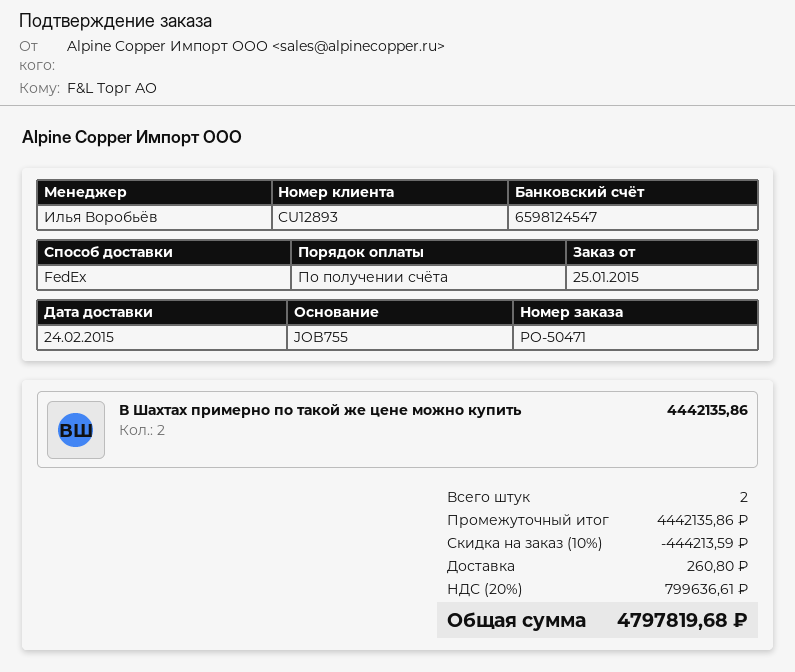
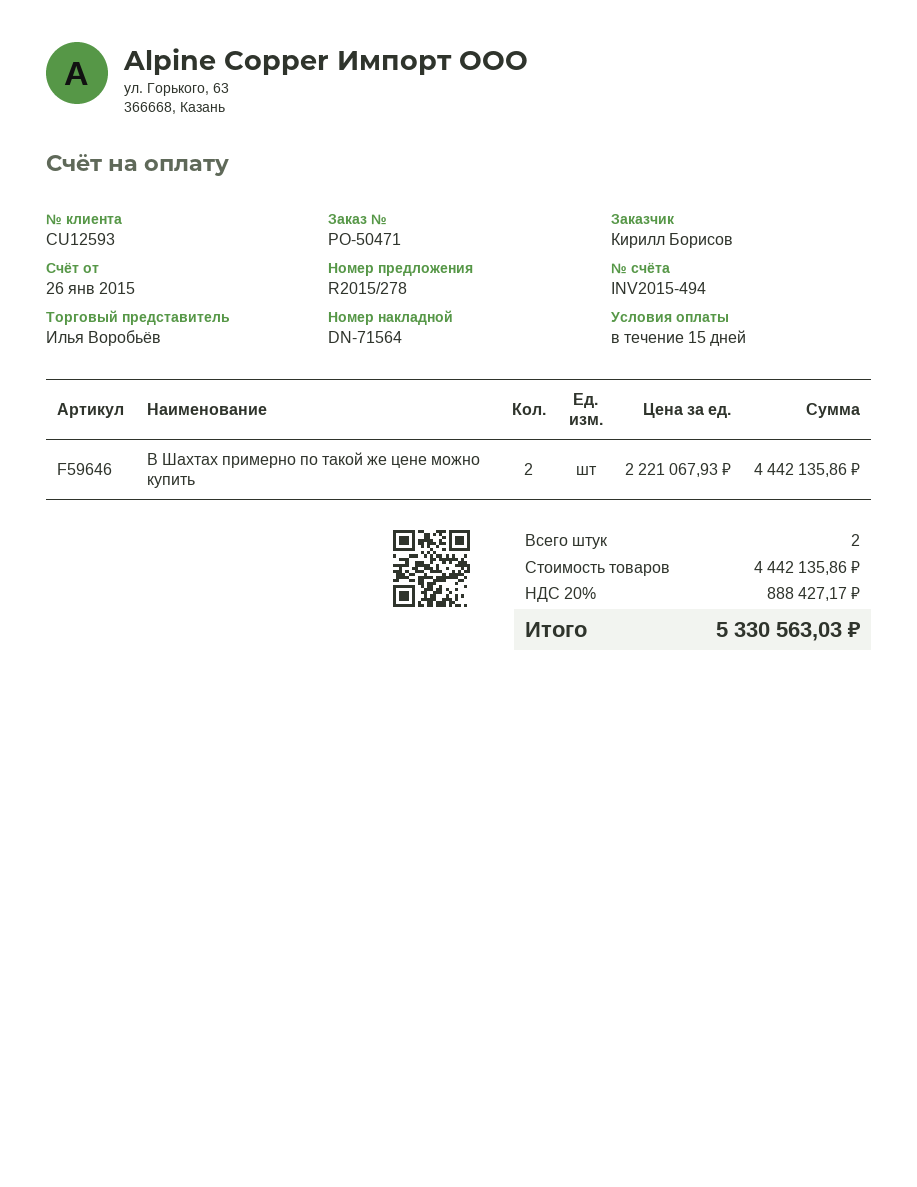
payment terms: on receipt -> 15 days
customer number: CU12893 -> CU12593
discount: 10% = 444213.59 -> none
shipping: 260.80 -> none
tax: 20% = 799636.61 -> 20% = 888427.17
total: 4797819.68 -> 5330563.03

